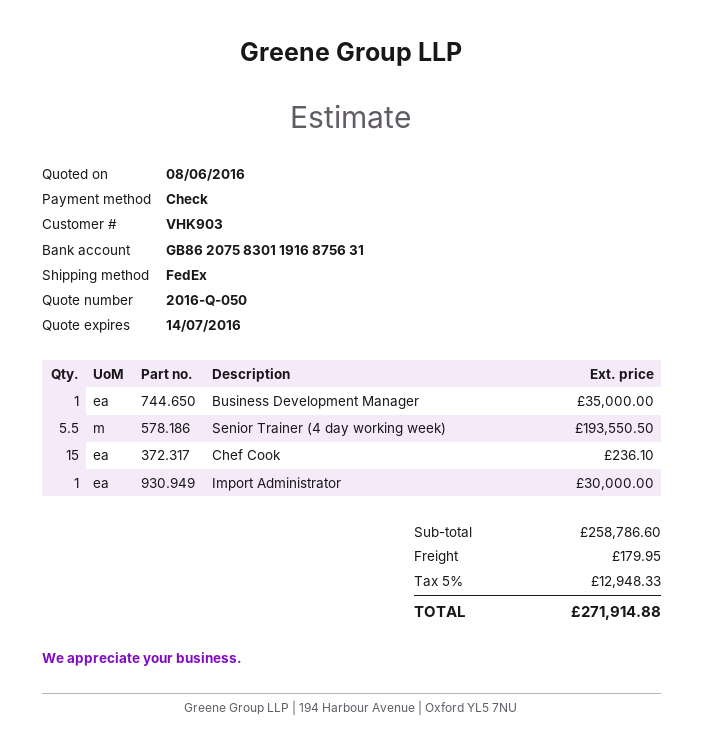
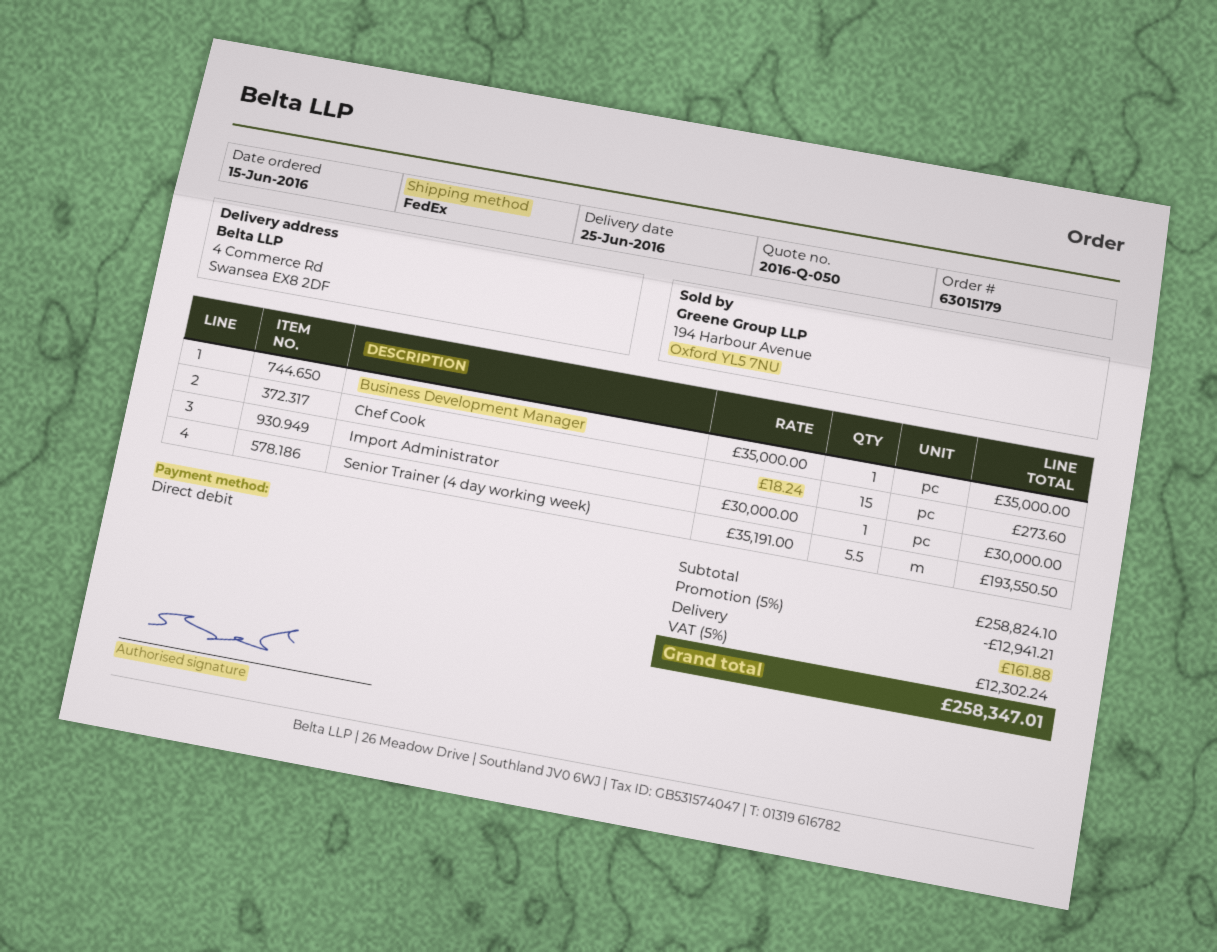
payment method: cheque -> direct debit
Chef Cook: 15 for 236.10 -> 15 for 273.60
subtotal: 258786.60 -> 258824.10
discount: none -> 5% = 12941.21
shipping: 179.95 -> 161.88
tax: 5% = 12948.33 -> 5% = 12302.24
total: 271914.88 -> 258347.01

